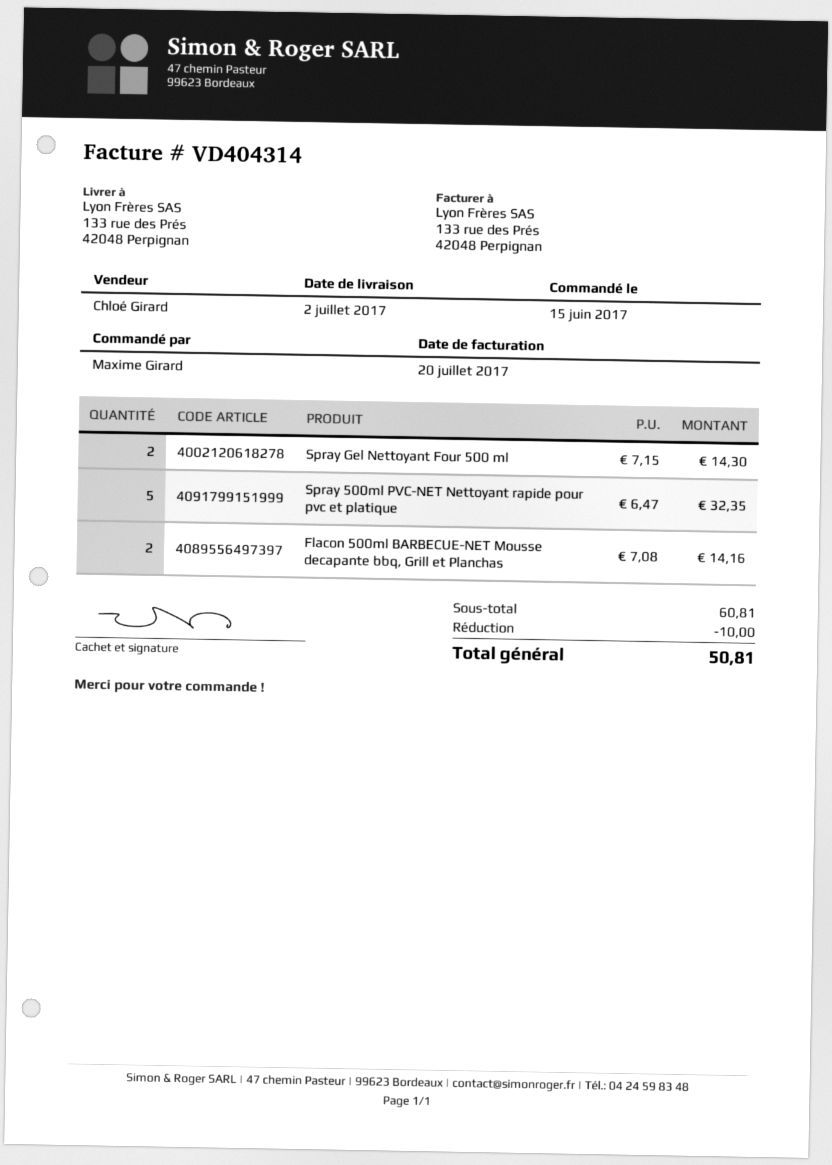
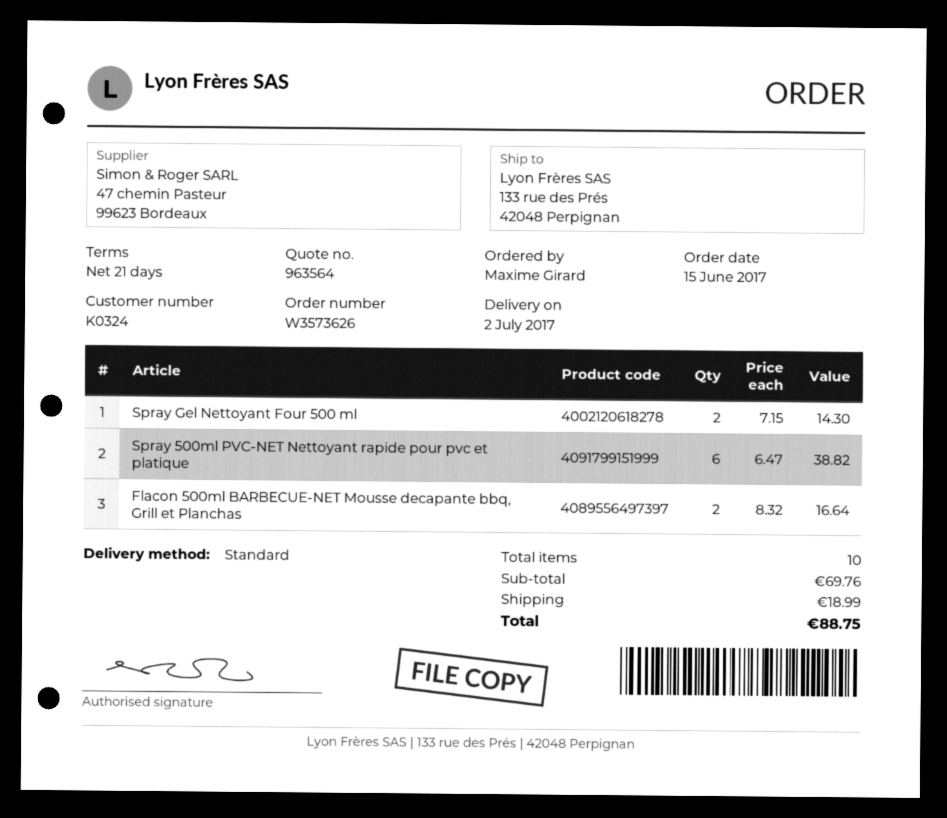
Spray 500ml PVC-NET Nettoyant rapide pour pvc et platique: 5 x 6.47 = 32.35 -> 6 x 6.47 = 38.82
Flacon 500ml BARBECUE-NET Mousse decapante bbq, Grill et Planchas: 2 x 7.08 = 14.16 -> 2 x 8.32 = 16.64
subtotal: 60.81 -> 69.76
discount: 10.00 -> none
shipping: none -> 18.99
total: 50.81 -> 88.75

